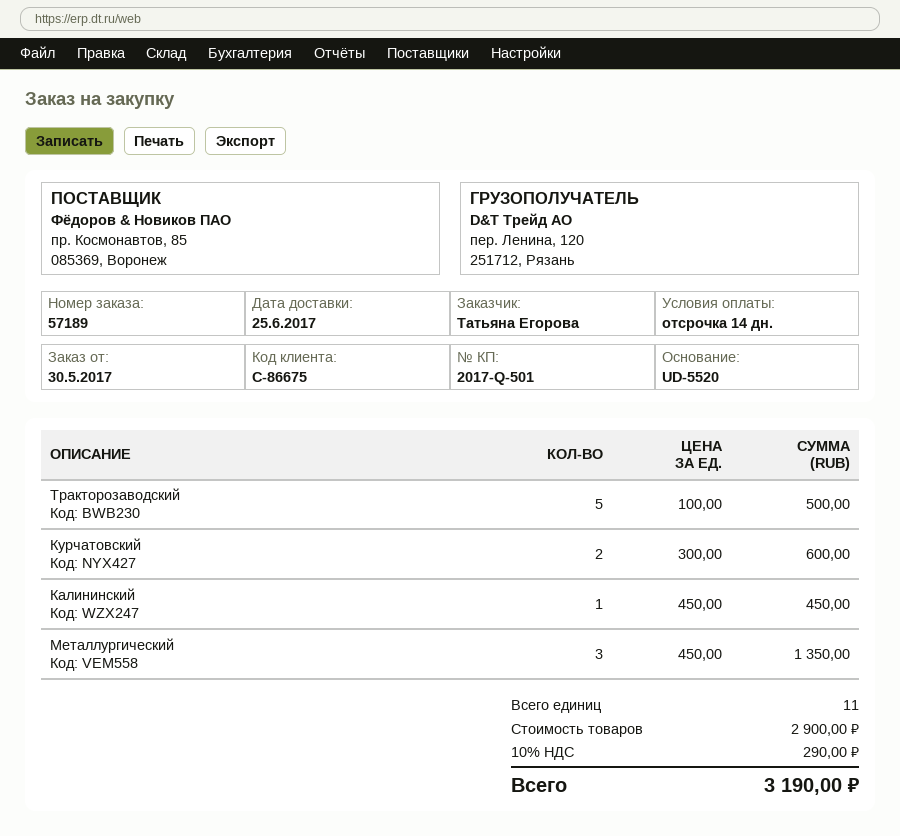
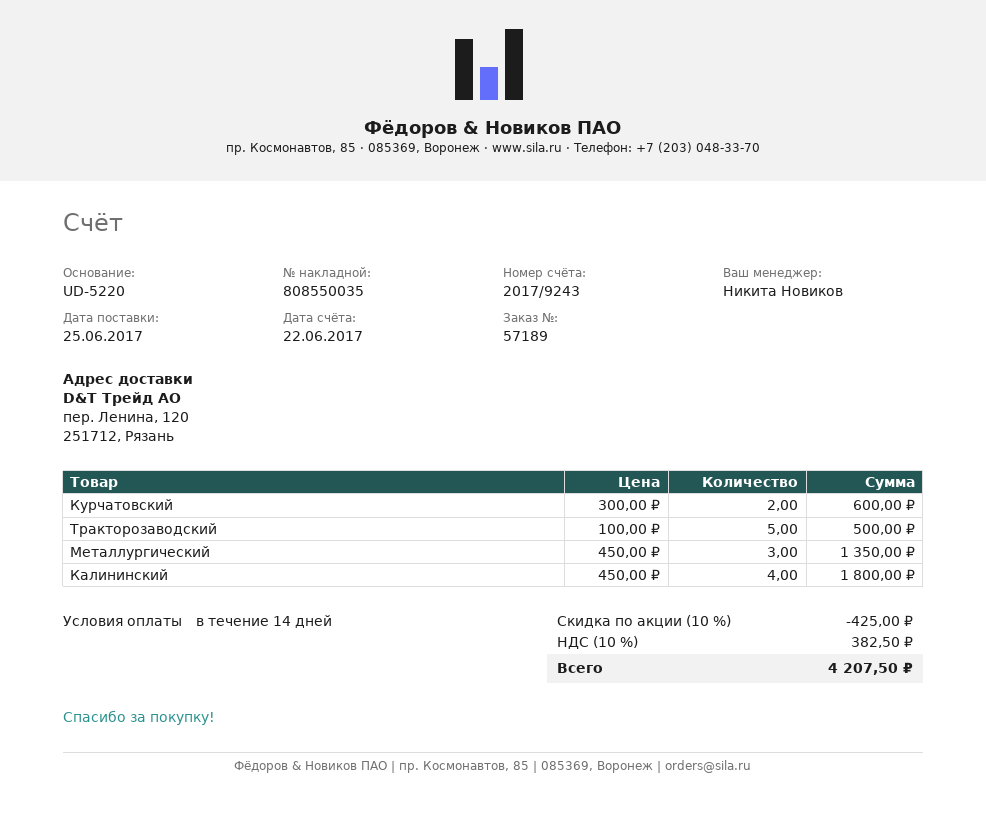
reference: UD-5520 -> UD-5220
Калининский: 1 x 450.00 = 450.00 -> 4 x 450.00 = 1800.00
discount: none -> 10% = 425.00
tax: 10% = 290.00 -> 10% = 382.50
total: 3190.00 -> 4207.50

